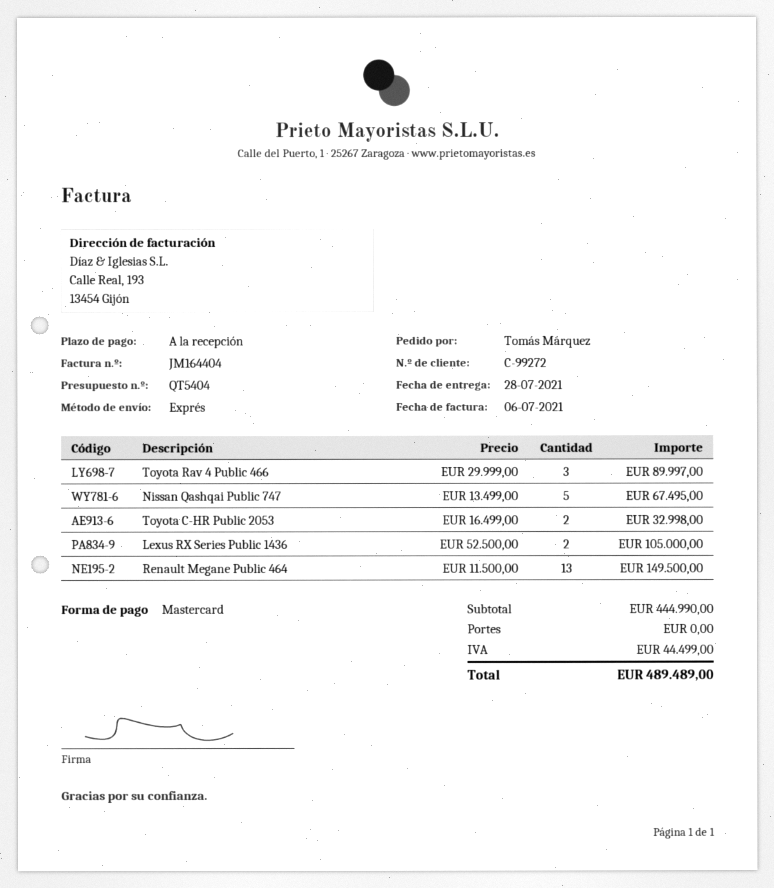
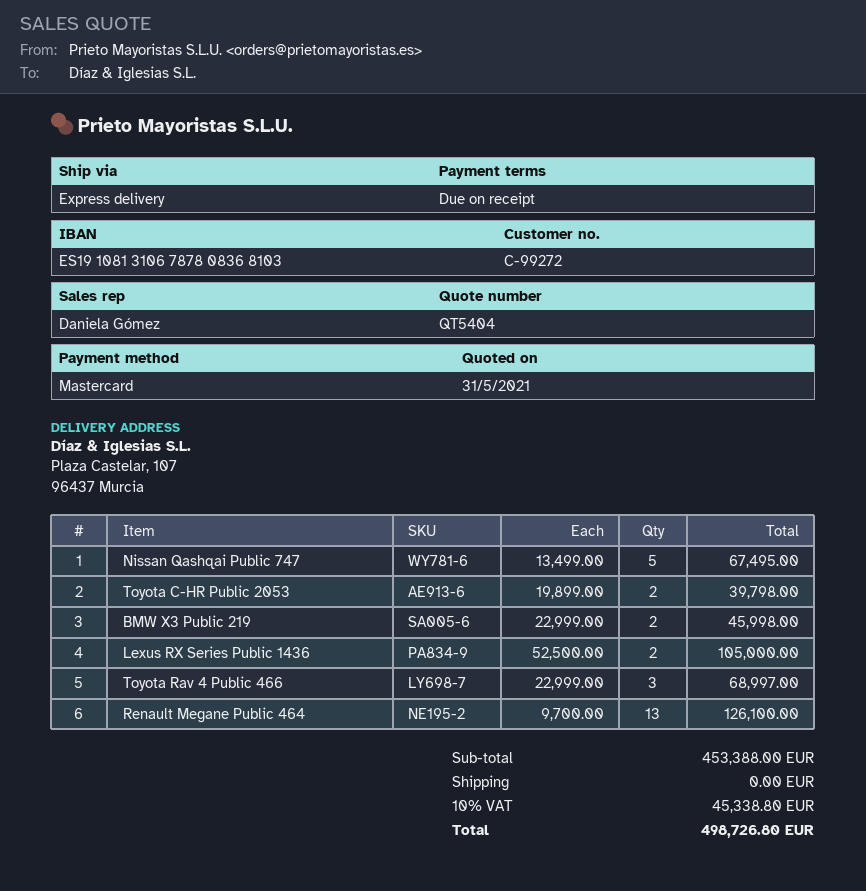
Toyota Rav 4 Public 466: 3 x 29999.00 = 89997.00 -> 3 x 22999.00 = 68997.00
Toyota C-HR Public 2053: 2 x 16499.00 = 32998.00 -> 2 x 19899.00 = 39798.00
Renault Megane Public 464: 13 x 11500.00 = 149500.00 -> 13 x 9700.00 = 126100.00
BMW X3 Public 219: none -> 2 x 22999.00 = 45998.00
subtotal: 444990.00 -> 453388.00
tax: 44499.00 -> 45338.80
total: 489489.00 -> 498726.80

